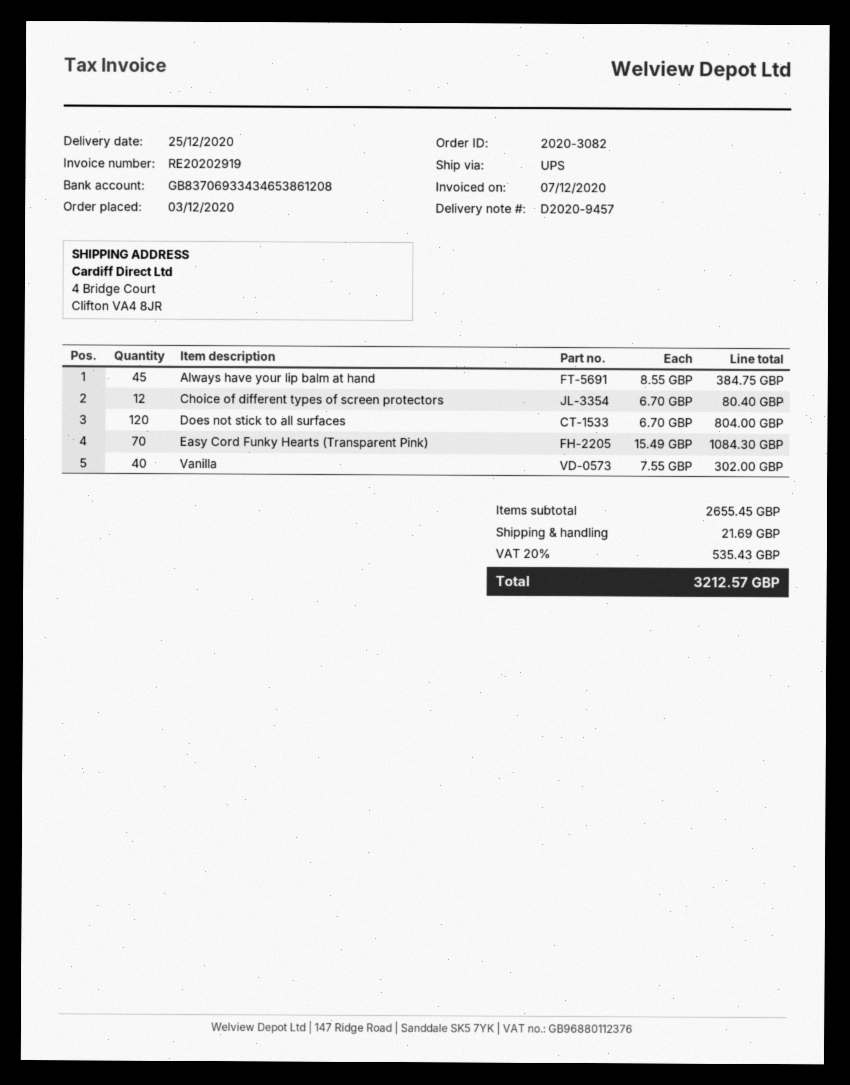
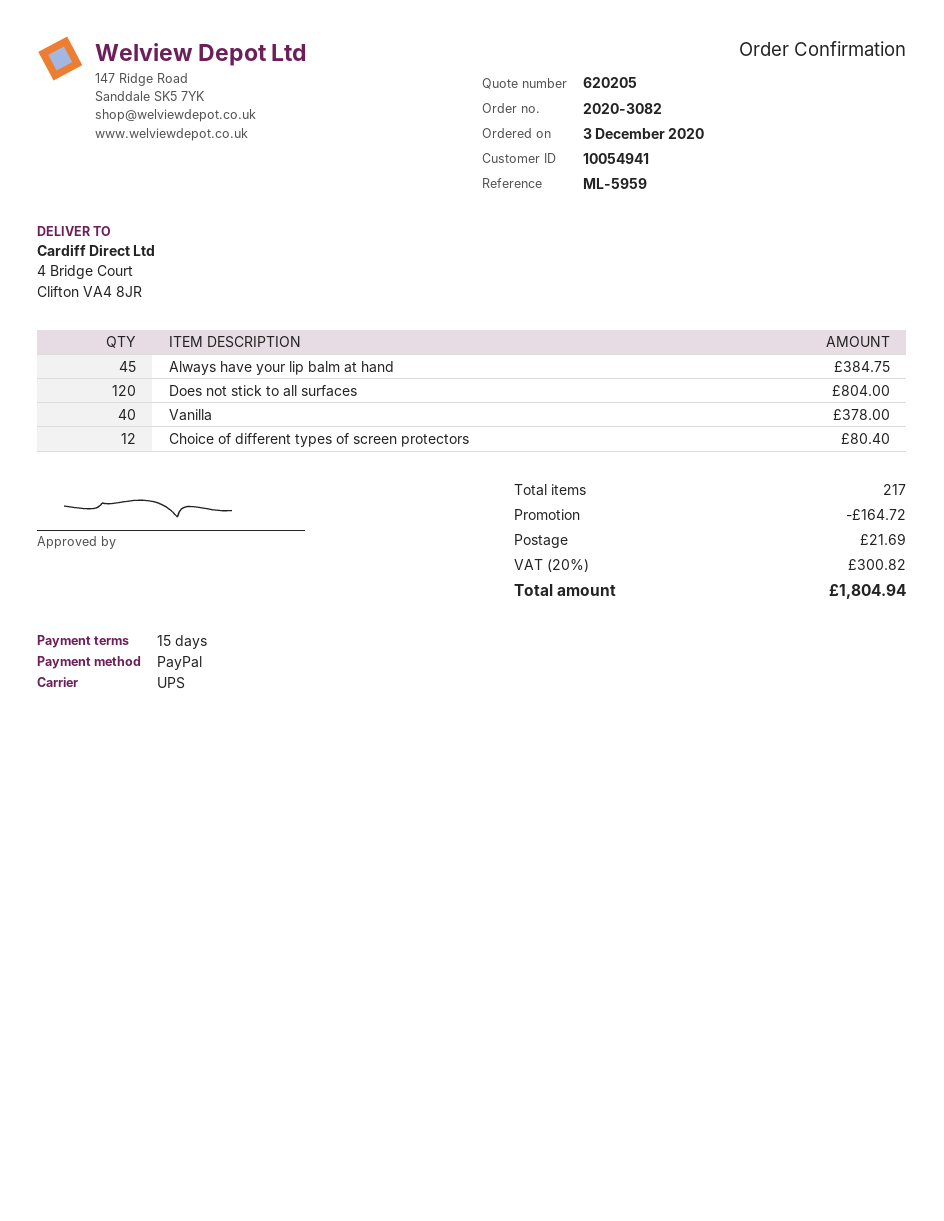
Easy Cord Funky Hearts (Transparent Pink): 70 for 1084.30 -> none
Vanilla: 40 for 302.00 -> 40 for 378.00
discount: none -> 164.72
tax: 20% = 535.43 -> 20% = 300.82
total: 3212.57 -> 1804.94

